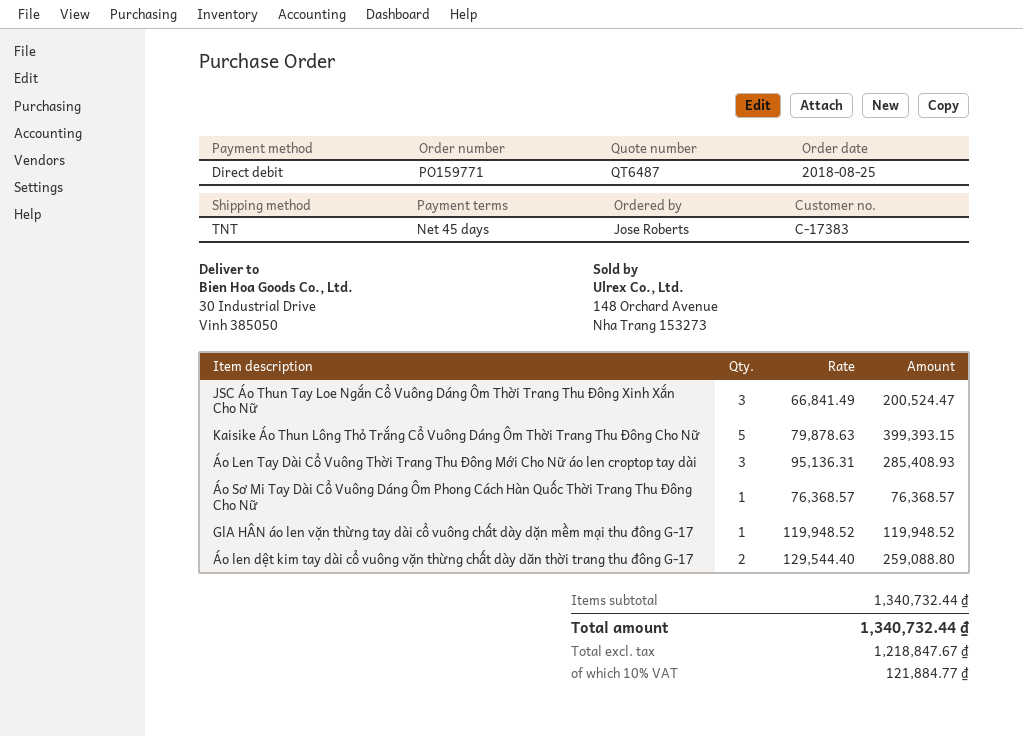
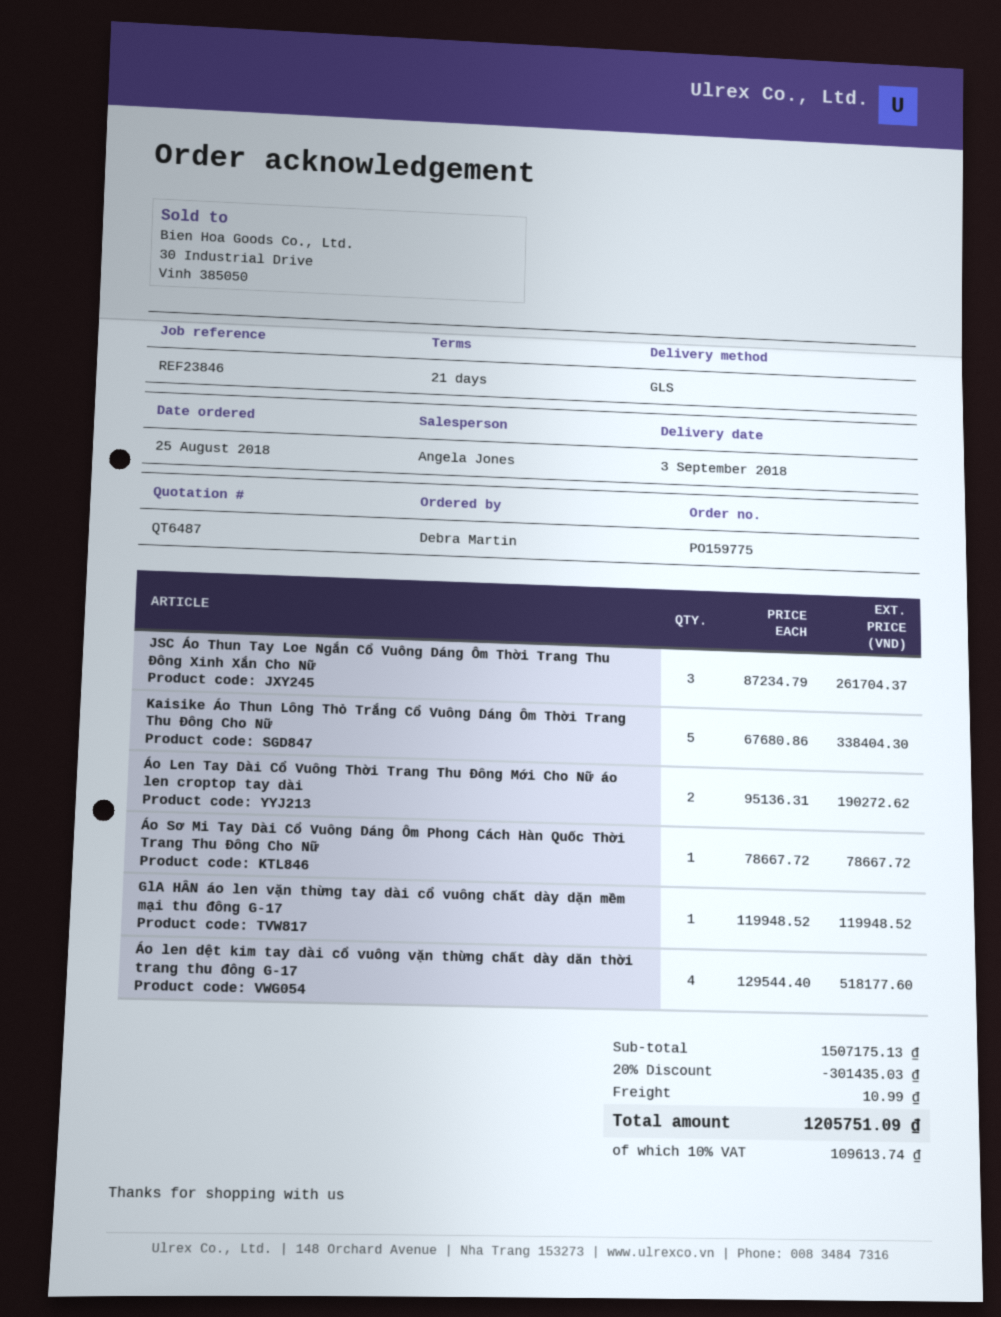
order number: PO159771 -> PO159775
payment terms: 45 days -> 21 days
ordered by: Jose Roberts -> Debra Martin
shipping method: TNT -> GLS
JSC Áo Thun Tay Loe Ngắn Cổ Vuông Dáng Ôm Thời Trang Thu Đông Xinh Xắn Cho Nữ: 3 x 66841.49 = 200524.47 -> 3 x 87234.79 = 261704.37
Kaisike Áo Thun Lông Thỏ Trắng Cổ Vuông Dáng Ôm Thời Trang Thu Đông Cho Nữ: 5 x 79878.63 = 399393.15 -> 5 x 67680.86 = 338404.30
Áo Len Tay Dài Cổ Vuông Thời Trang Thu Đông Mới Cho Nữ áo len croptop tay dài: 3 x 95136.31 = 285408.93 -> 2 x 95136.31 = 190272.62
Áo Sơ Mi Tay Dài Cổ Vuông Dáng Ôm Phong Cách Hàn Quốc Thời Trang Thu Đông Cho Nữ: 1 x 76368.57 = 76368.57 -> 1 x 78667.72 = 78667.72
Áo len dệt kim tay dài cổ vuông vặn thừng chất dày dăn thời trang thu đông G-17: 2 x 129544.40 = 259088.80 -> 4 x 129544.40 = 518177.60
subtotal: 1340732.44 -> 1507175.13
discount: none -> 20% = 301435.03
shipping: none -> 10.99
tax: 10% = 121884.77 -> 10% = 109613.74
total: 1340732.44 -> 1205751.09

